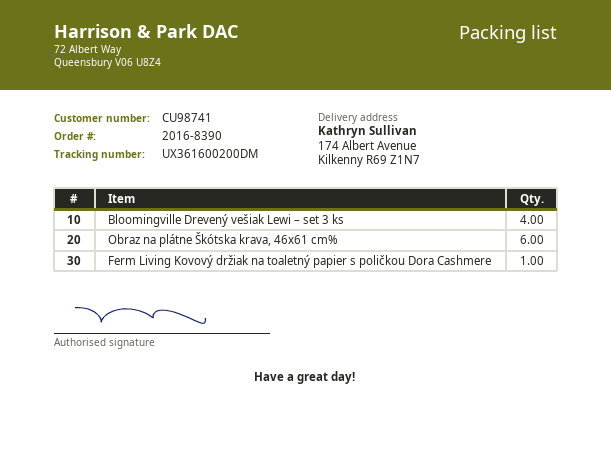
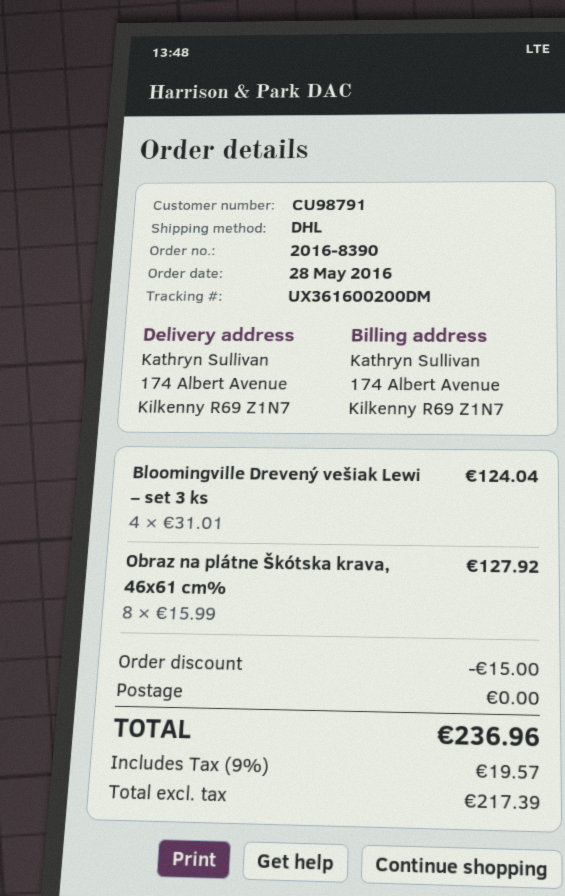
customer number: CU98741 -> CU98791
Obraz na plátne Škótska krava, 46x61 cm%: 6 -> 8
Ferm Living Kovový držiak na toaletný papier s poličkou Dora Cashmere: 1 -> none

